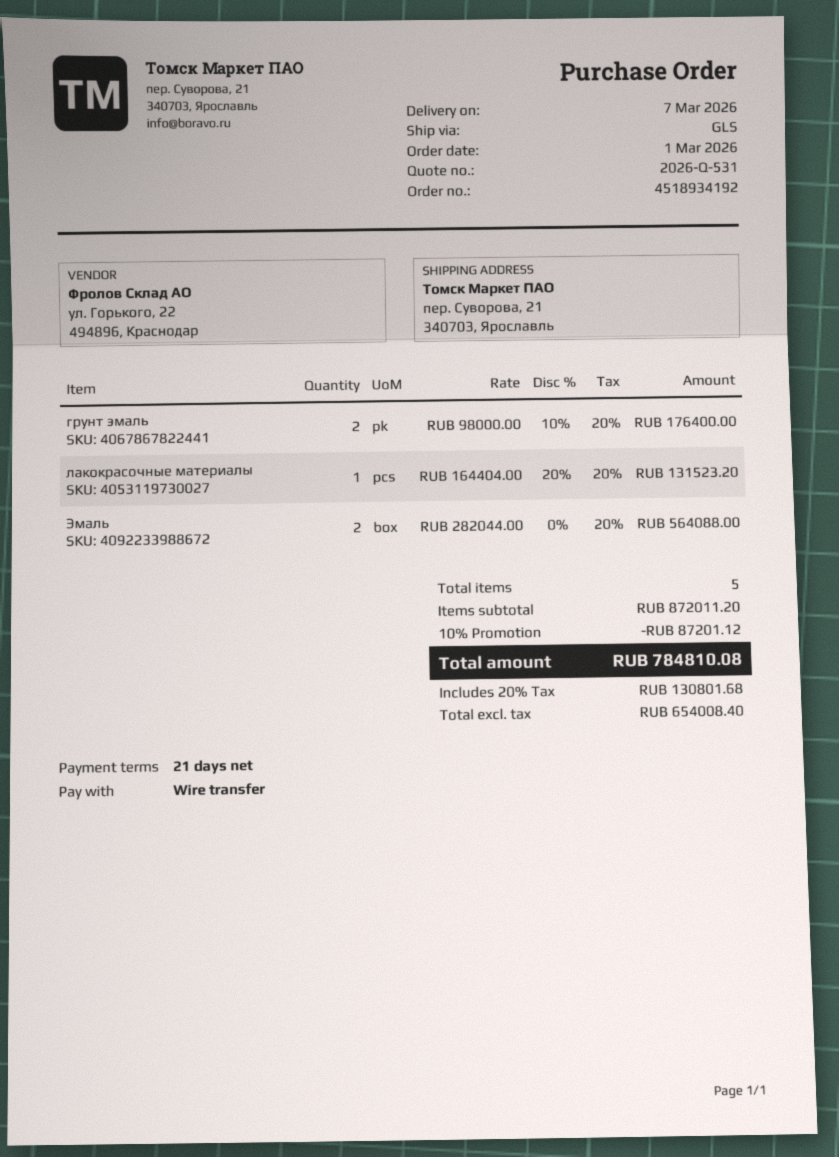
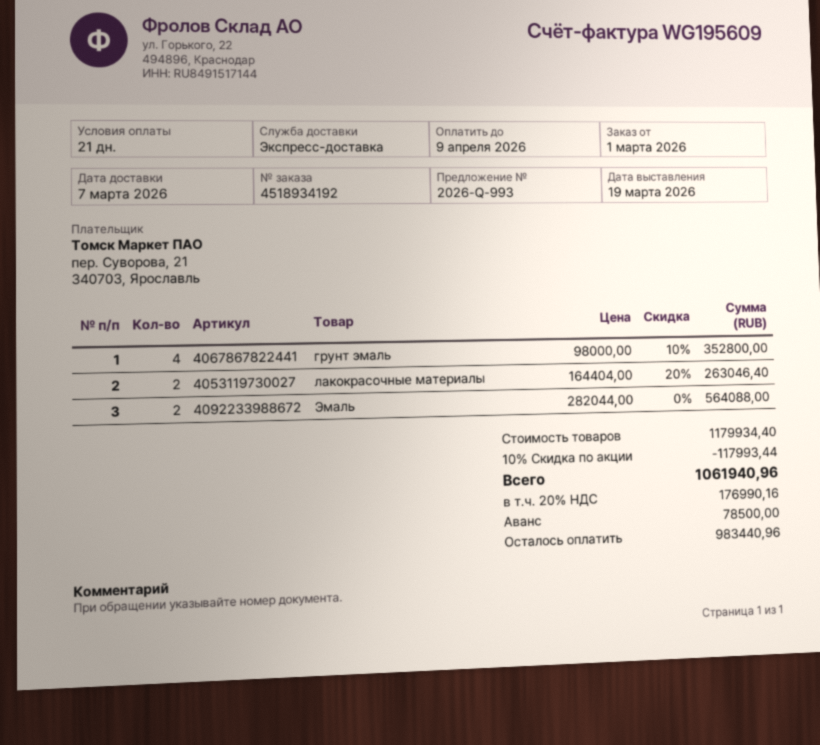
quote number: 2026-Q-531 -> 2026-Q-993
shipping method: GLS -> express
грунт эмаль: 2 x 98000.00 - 10% = 176400.00 -> 4 x 98000.00 - 10% = 352800.00
лакокрасочные материалы: 1 x 164404.00 - 20% = 131523.20 -> 2 x 164404.00 - 20% = 263046.40
subtotal: 872011.20 -> 1179934.40
discount: 10% = 87201.12 -> 10% = 117993.44
tax: 20% = 130801.68 -> 20% = 176990.16
total: 784810.08 -> 1061940.96

